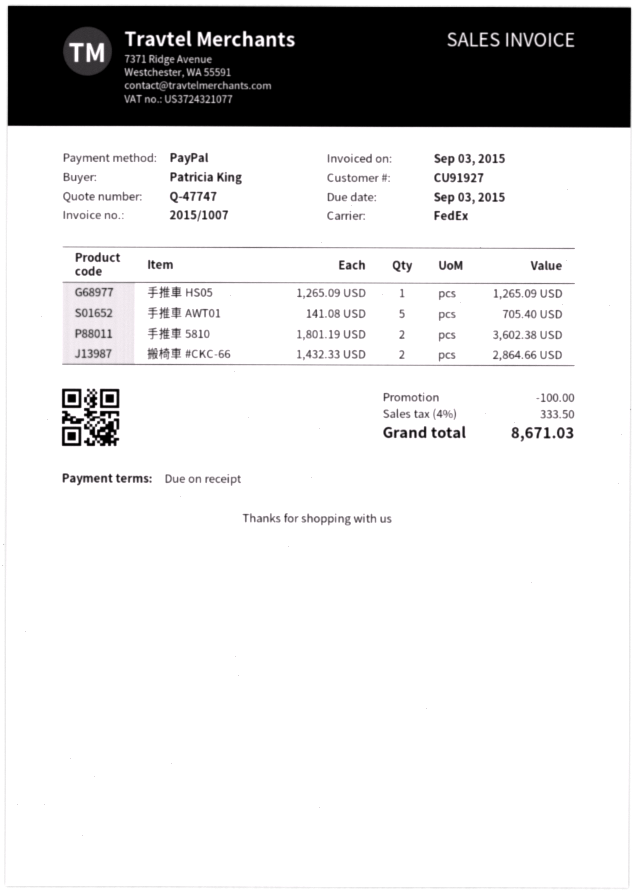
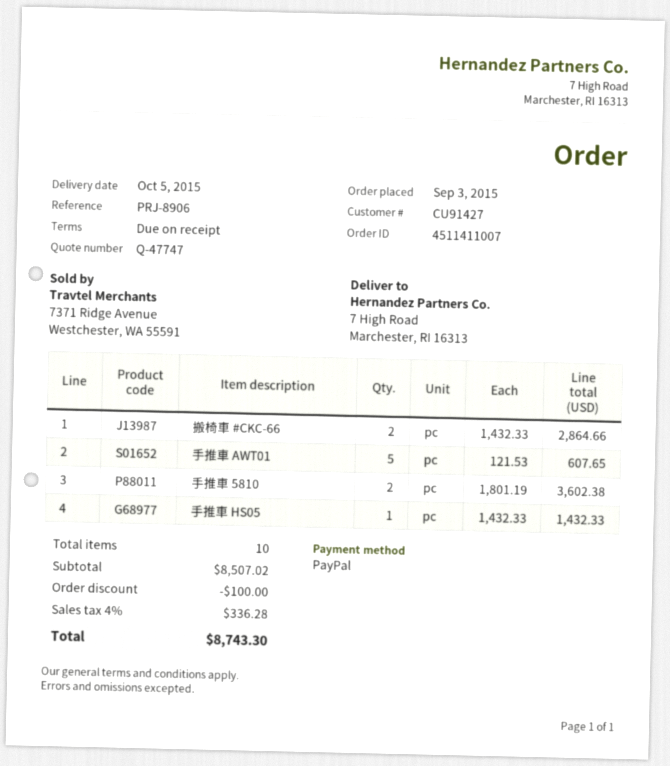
customer number: CU91927 -> CU91427
手推車 HS05: 1 x 1265.09 = 1265.09 -> 1 x 1432.33 = 1432.33
手推車 AWT01: 5 x 141.08 = 705.40 -> 5 x 121.53 = 607.65
tax: 4% = 333.50 -> 4% = 336.28
total: 8671.03 -> 8743.30

